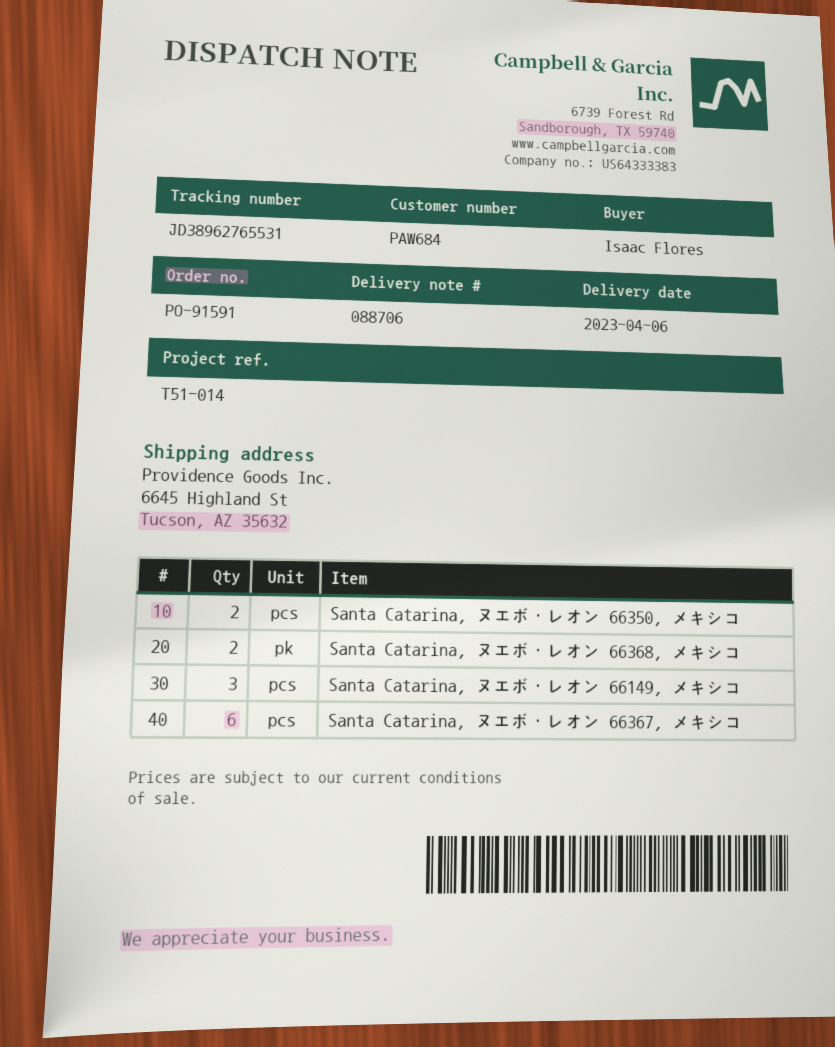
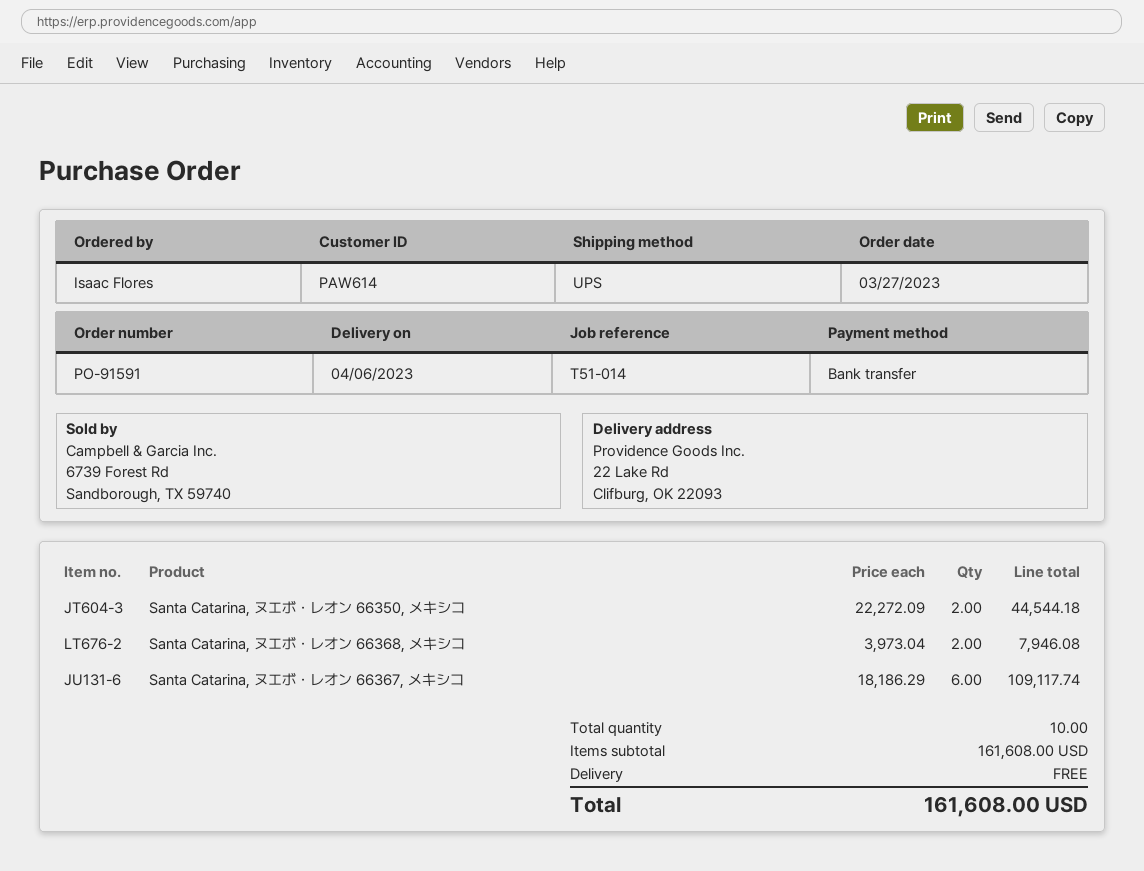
customer number: PAW684 -> PAW614
ship to: 6645 Highland St, Tucson, AZ 35632 -> 22 Lake Rd, Clifburg, OK 22093
Santa Catarina, ヌエボ・レオン 66149, メキシコ: 3 -> none

